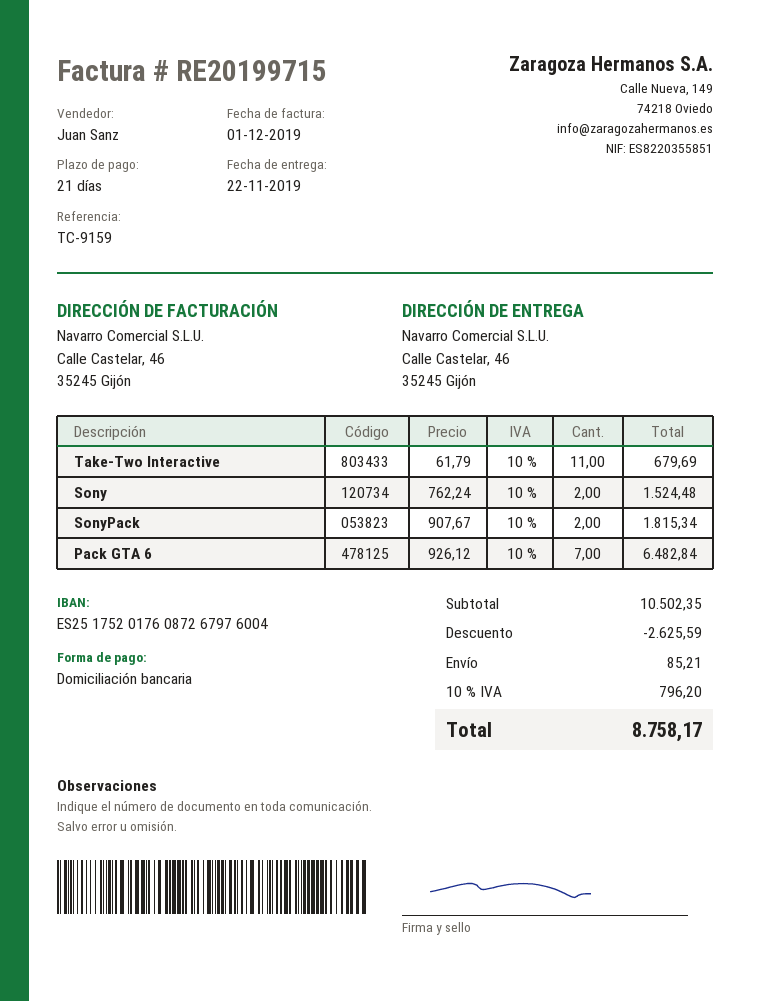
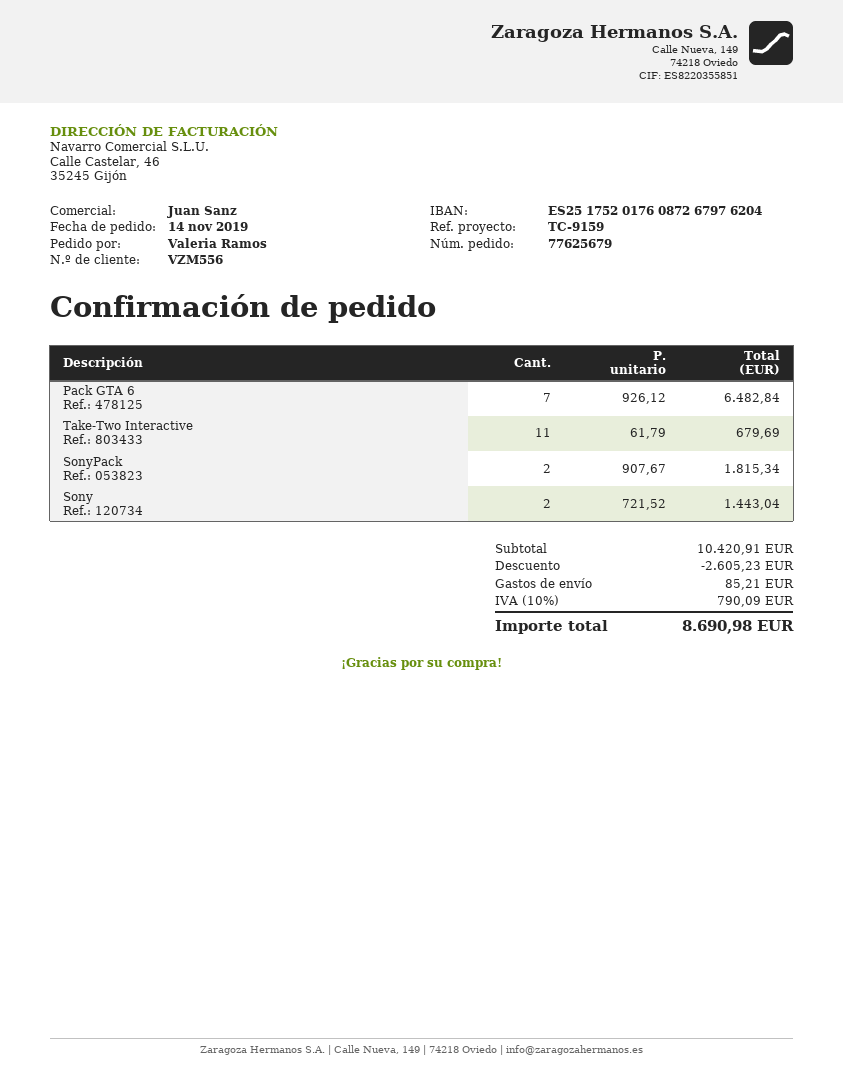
bank account: ES2517520176087267976004 -> ES2517520176087267976204
Sony: 2 x 762.24 = 1524.48 -> 2 x 721.52 = 1443.04
subtotal: 10502.35 -> 10420.91
discount: 2625.59 -> 2605.23
tax: 10% = 796.20 -> 10% = 790.09
total: 8758.17 -> 8690.98

